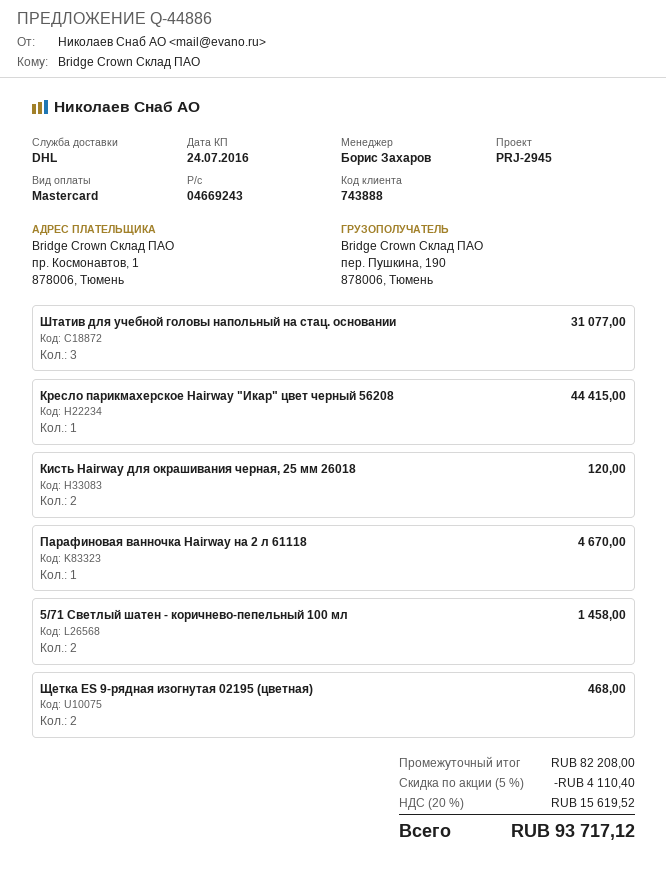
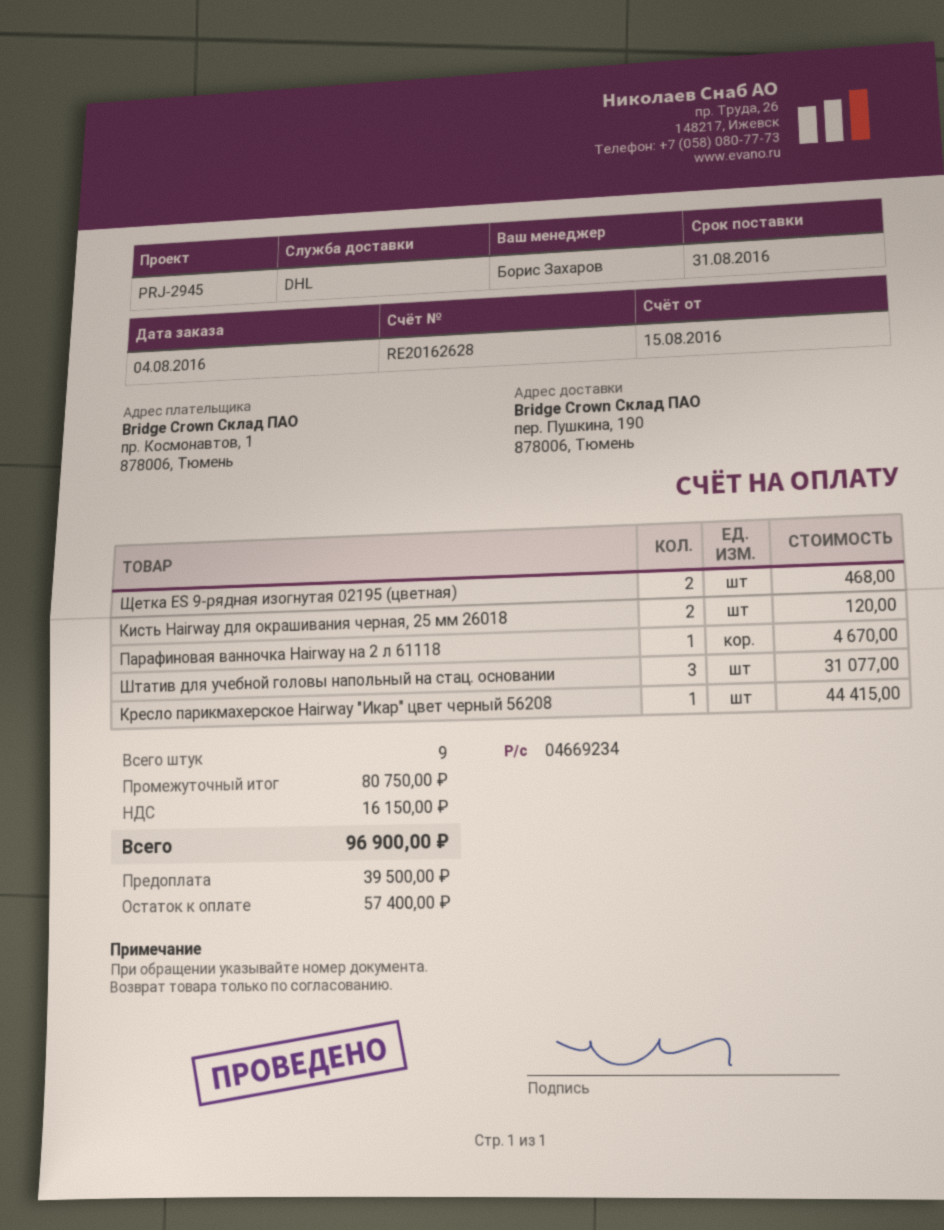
bank account: 04669243 -> 04669234
5/71 Светлый шатен - коричнево-пепельный 100 мл: 2 for 1458.00 -> none
subtotal: 82208.00 -> 80750.00
discount: 5% = 4110.40 -> none
tax: 15619.52 -> 16150.00
total: 93717.12 -> 96900.00

